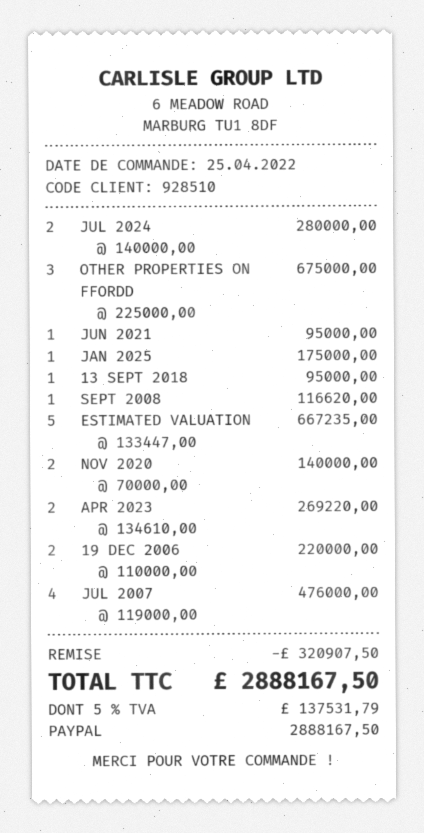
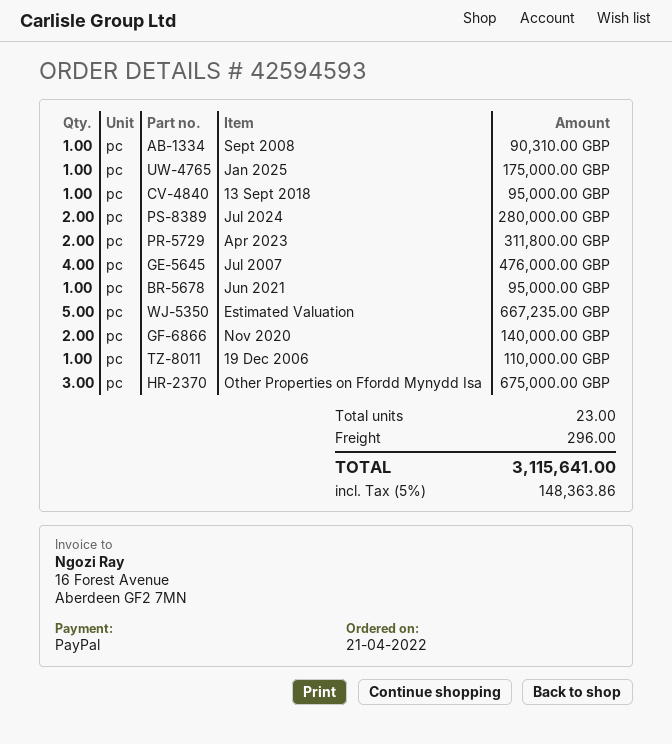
order date: 2022-04-25 -> 2022-04-21
SEPT 2008: 1 for 116620.00 -> 1 for 90310.00
APR 2023: 2 for 269220.00 -> 2 for 311800.00
19 DEC 2006: 2 for 220000.00 -> 1 for 110000.00
discount: 320907.50 -> none
shipping: none -> 296.00
tax: 5% = 137531.79 -> 5% = 148363.86
total: 2888167.50 -> 3115641.00

